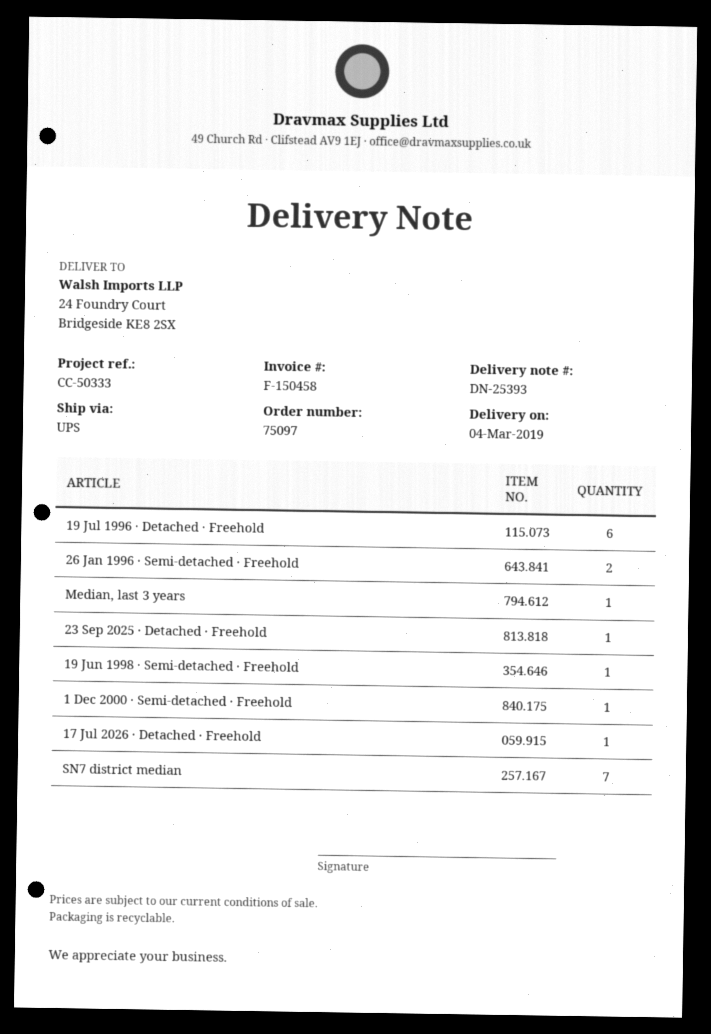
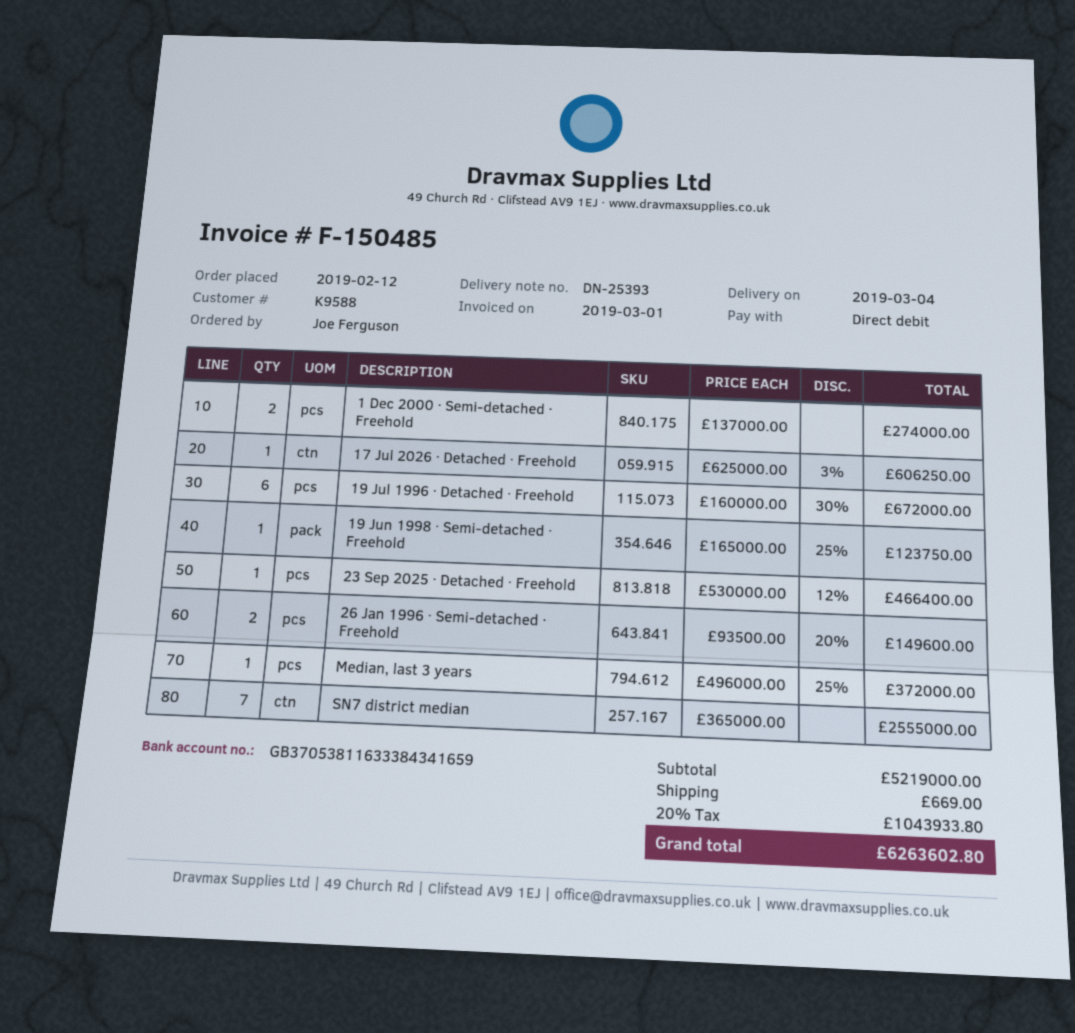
invoice number: F-150458 -> F-150485
1 Dec 2000 · Semi-detached · Freehold: 1 -> 2

